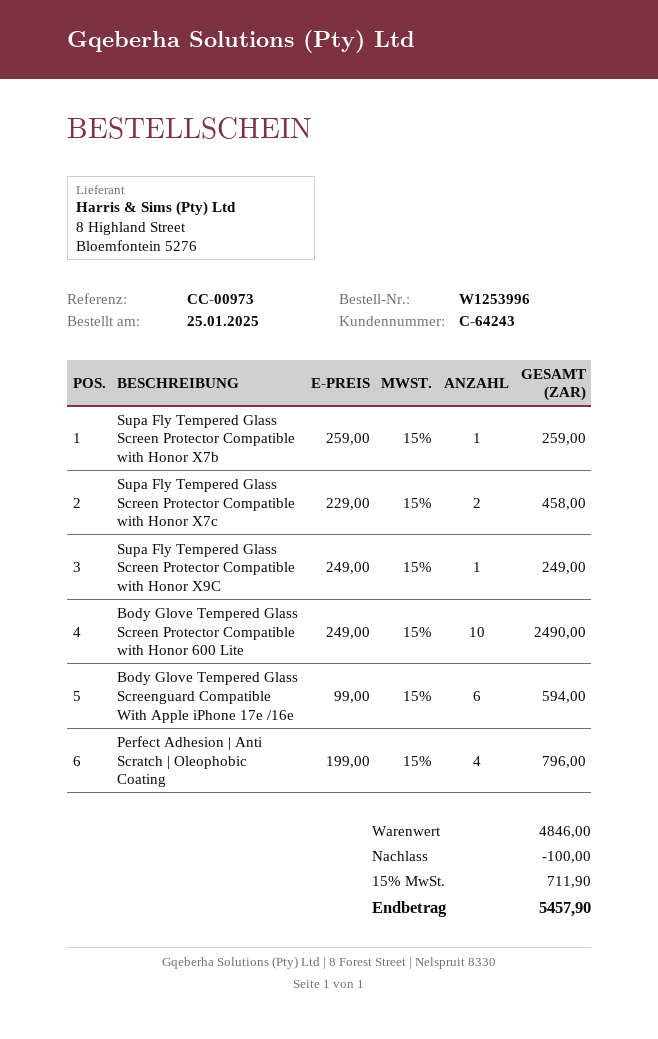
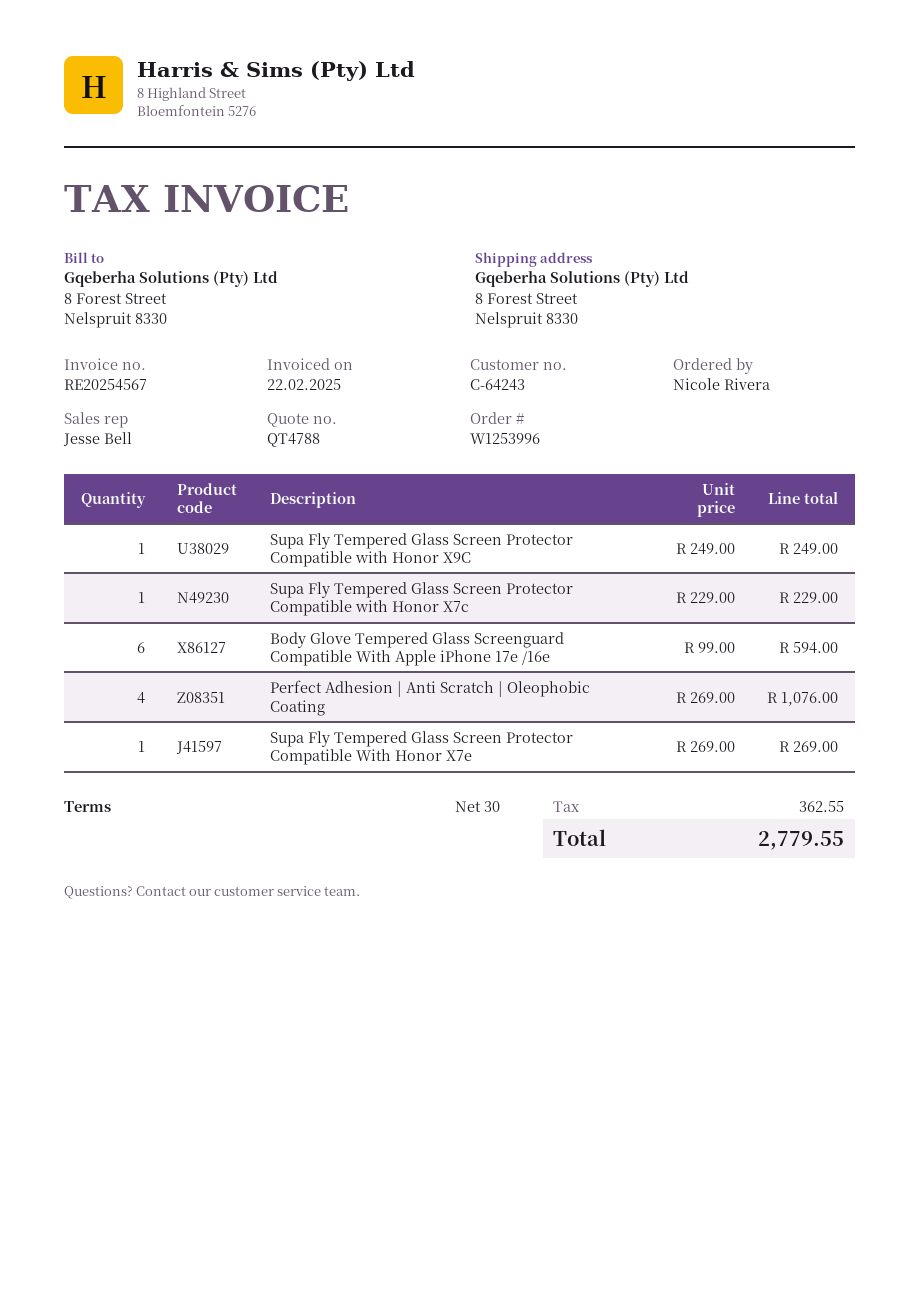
Supa Fly Tempered Glass Screen Protector Compatible with Honor X7b: 1 x 259.00 = 259.00 -> none
Supa Fly Tempered Glass Screen Protector Compatible with Honor X7c: 2 x 229.00 = 458.00 -> 1 x 229.00 = 229.00
Body Glove Tempered Glass Screen Protector Compatible with Honor 600 Lite: 10 x 249.00 = 2490.00 -> none
Perfect Adhesion | Anti Scratch | Oleophobic Coating: 4 x 199.00 = 796.00 -> 4 x 269.00 = 1076.00
Supa Fly Tempered Glass Screen Protector Compatible With Honor X7e: none -> 1 x 269.00 = 269.00
discount: 100.00 -> none
tax: 711.90 -> 362.55
total: 5457.90 -> 2779.55

